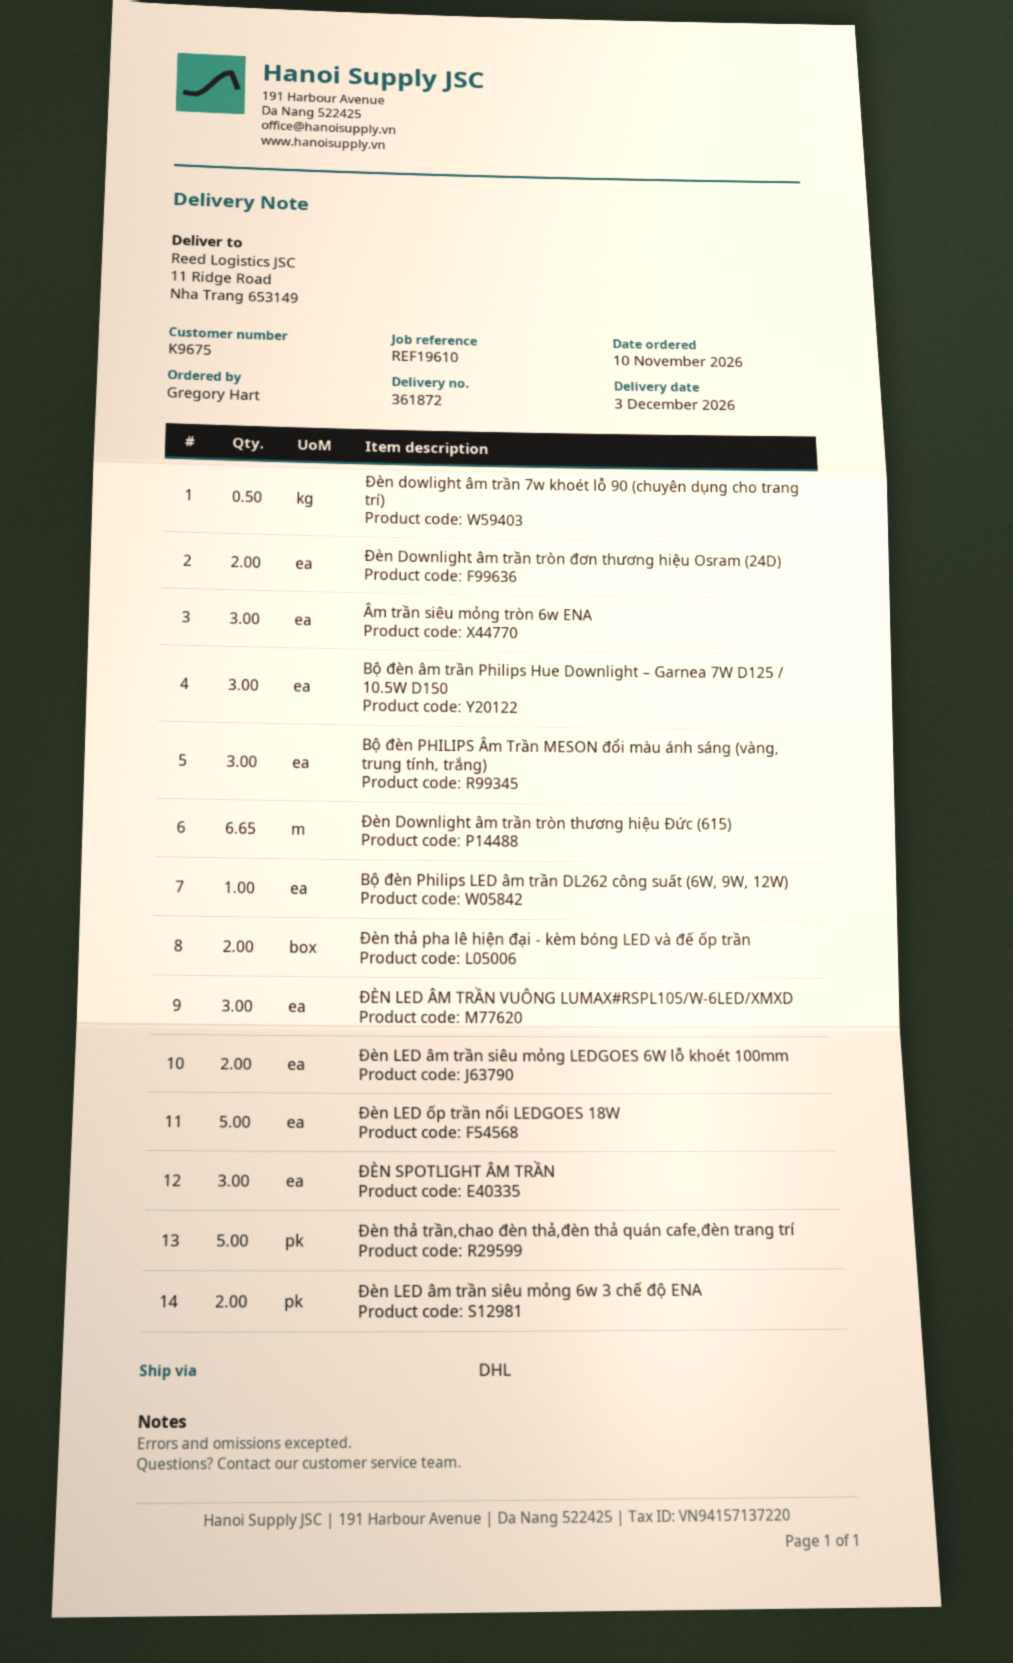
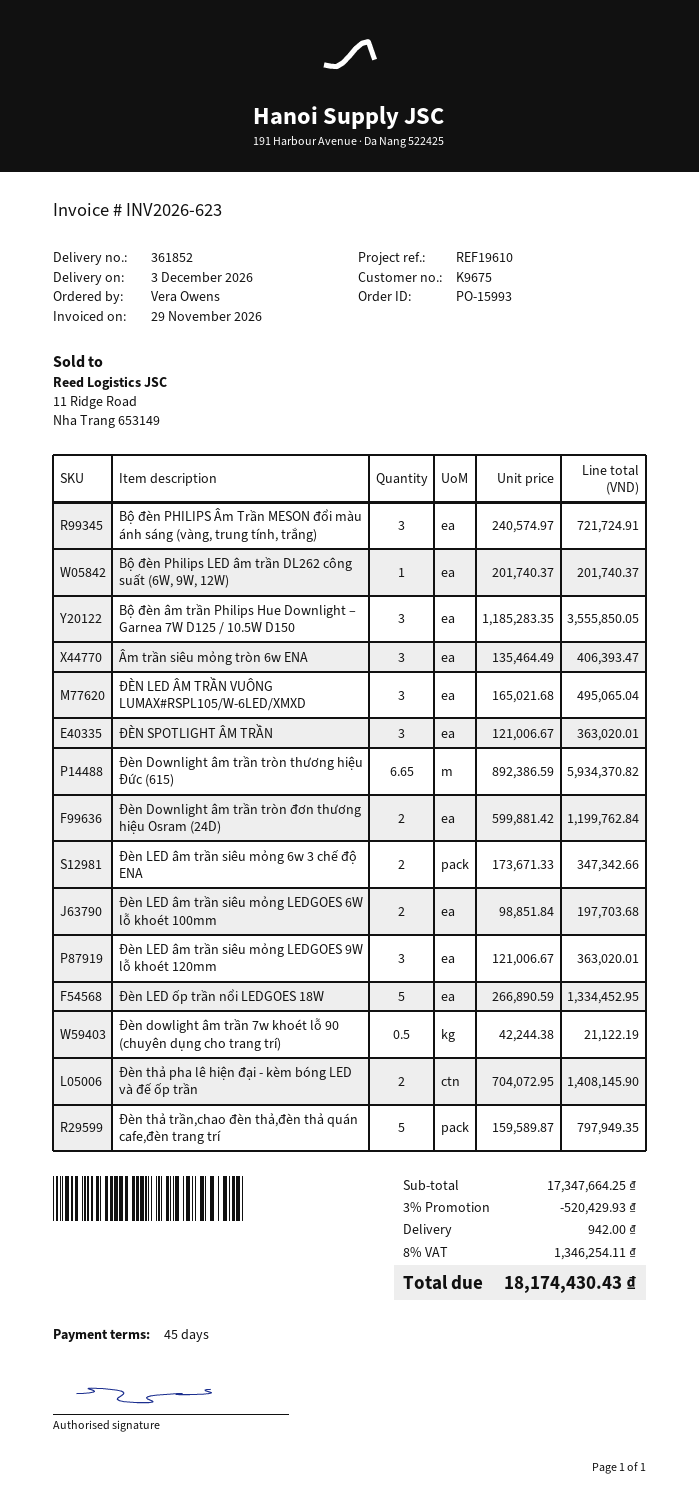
delivery note number: 361872 -> 361852
ordered by: Gregory Hart -> Vera Owens
Đèn LED âm trần siêu mỏng LEDGOES 9W lỗ khoét 120mm: none -> 3

